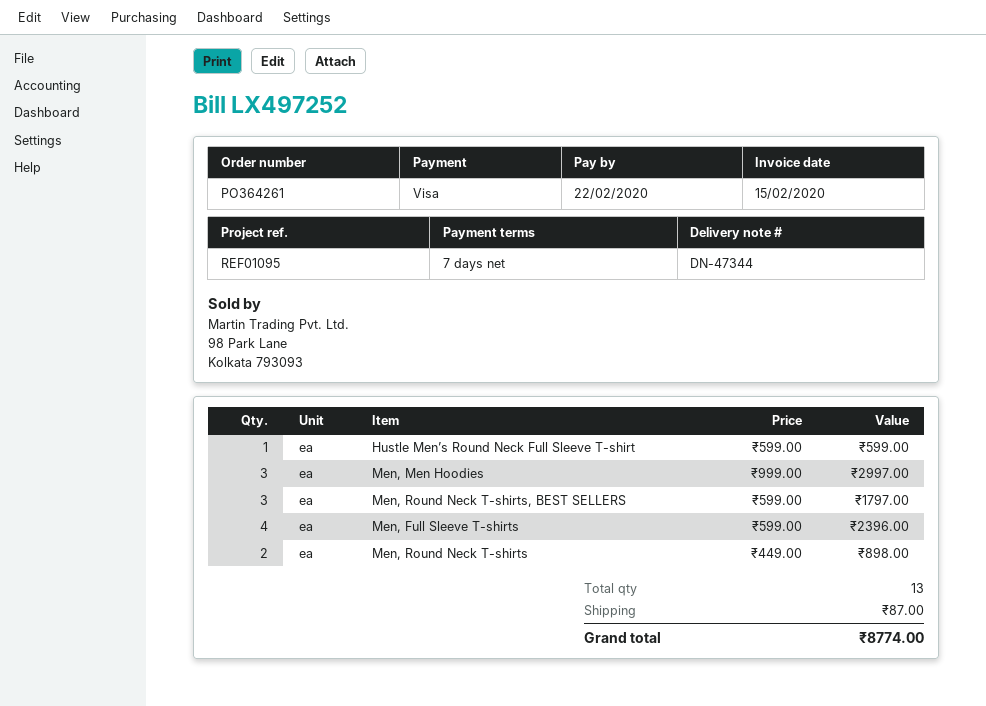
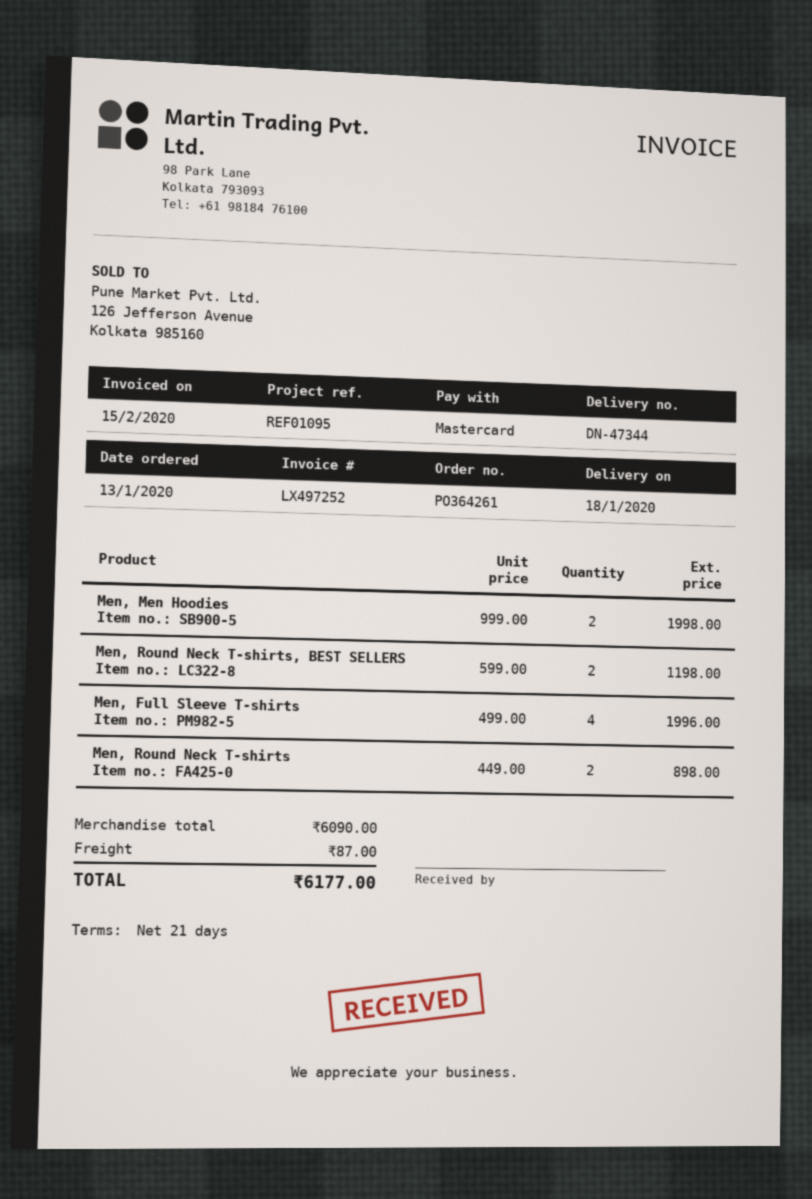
payment terms: 7 days -> 21 days
payment method: Visa -> Mastercard
Hustle Men’s Round Neck Full Sleeve T-shirt: 1 x 599.00 = 599.00 -> none
Men, Men Hoodies: 3 x 999.00 = 2997.00 -> 2 x 999.00 = 1998.00
Men, Round Neck T-shirts, BEST SELLERS: 3 x 599.00 = 1797.00 -> 2 x 599.00 = 1198.00
Men, Full Sleeve T-shirts: 4 x 599.00 = 2396.00 -> 4 x 499.00 = 1996.00
total: 8774.00 -> 6177.00

